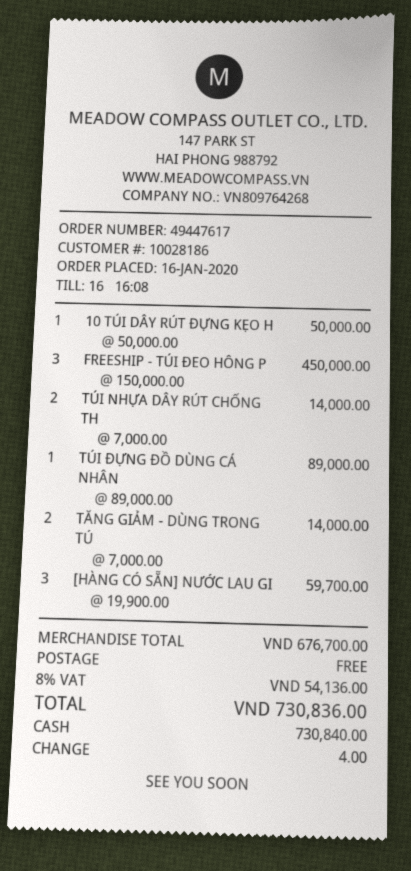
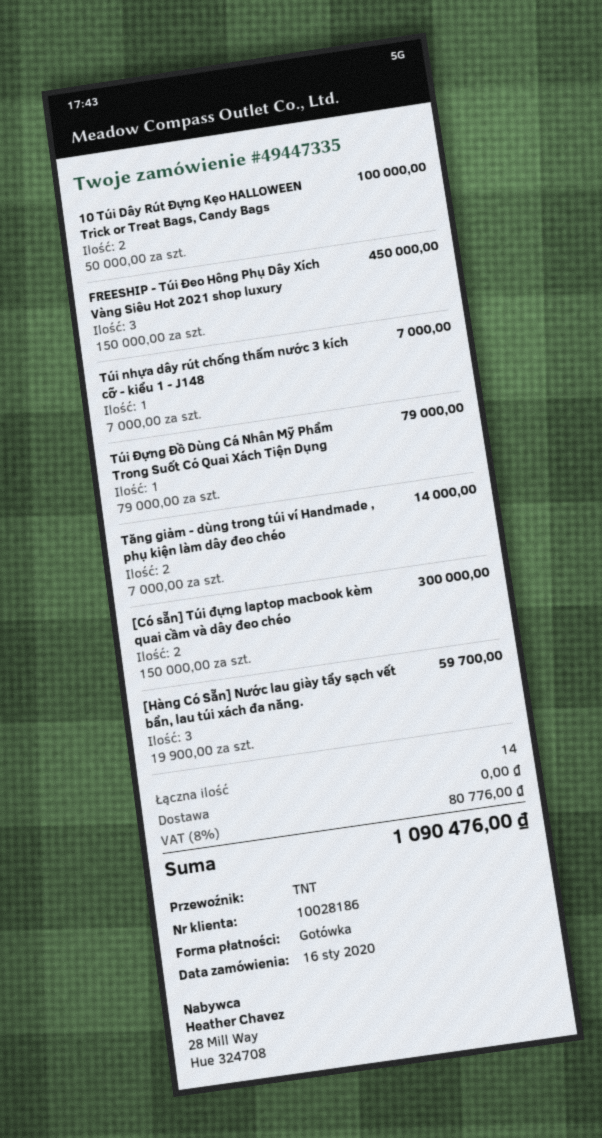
order number: 49447617 -> 49447335
10 TÚI DÂY RÚT ĐỰNG KẸO H: 1 x 50000.00 = 50000.00 -> 2 x 50000.00 = 100000.00
TÚI NHỰA DÂY RÚT CHỐNG TH: 2 x 7000.00 = 14000.00 -> 1 x 7000.00 = 7000.00
TÚI ĐỰNG ĐỒ DÙNG CÁ NHÂN: 1 x 89000.00 = 89000.00 -> 1 x 79000.00 = 79000.00
[Có sẵn] Túi đựng laptop macbook kèm quai cầm và dây đeo chéo: none -> 2 x 150000.00 = 300000.00
tax: 8% = 54136.00 -> 8% = 80776.00
total: 730836.00 -> 1090476.00

